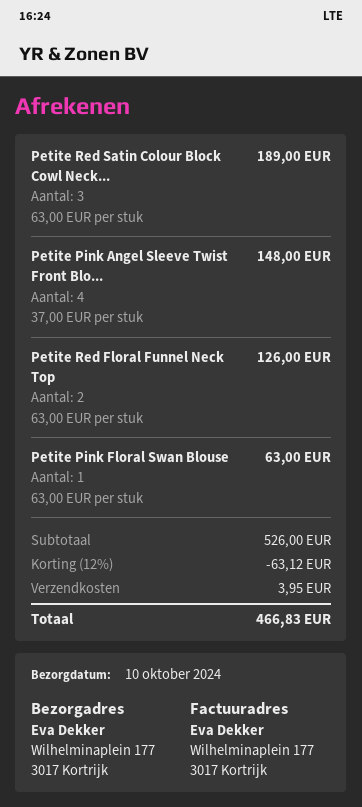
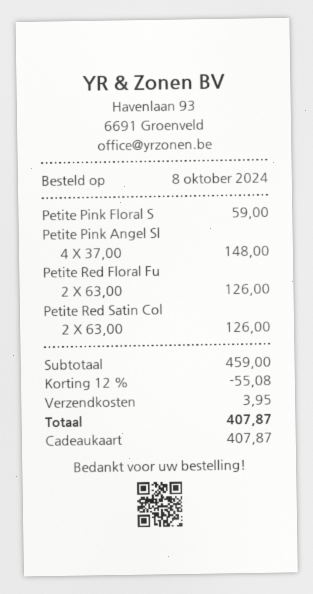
Petite Red Satin Colour Block Cowl Neck...: 3 x 63.00 = 189.00 -> 2 x 63.00 = 126.00
Petite Pink Floral Swan Blouse: 1 x 63.00 = 63.00 -> 1 x 59.00 = 59.00
subtotal: 526.00 -> 459.00
discount: 12% = 63.12 -> 12% = 55.08
total: 466.83 -> 407.87

